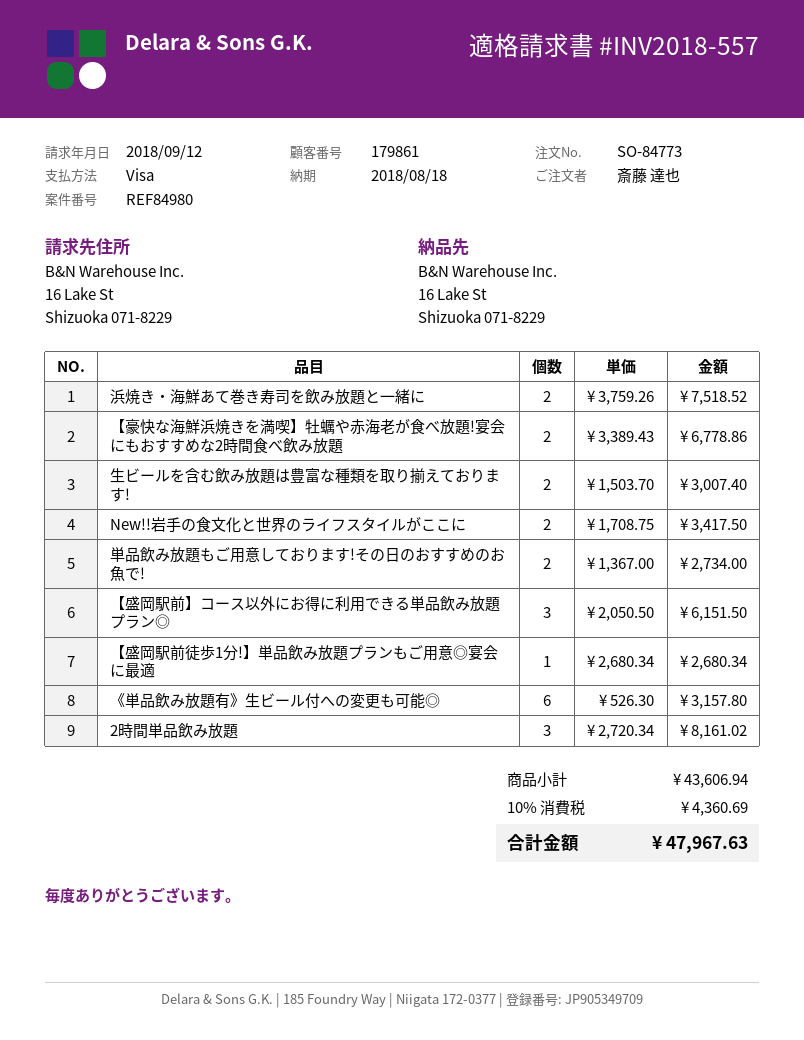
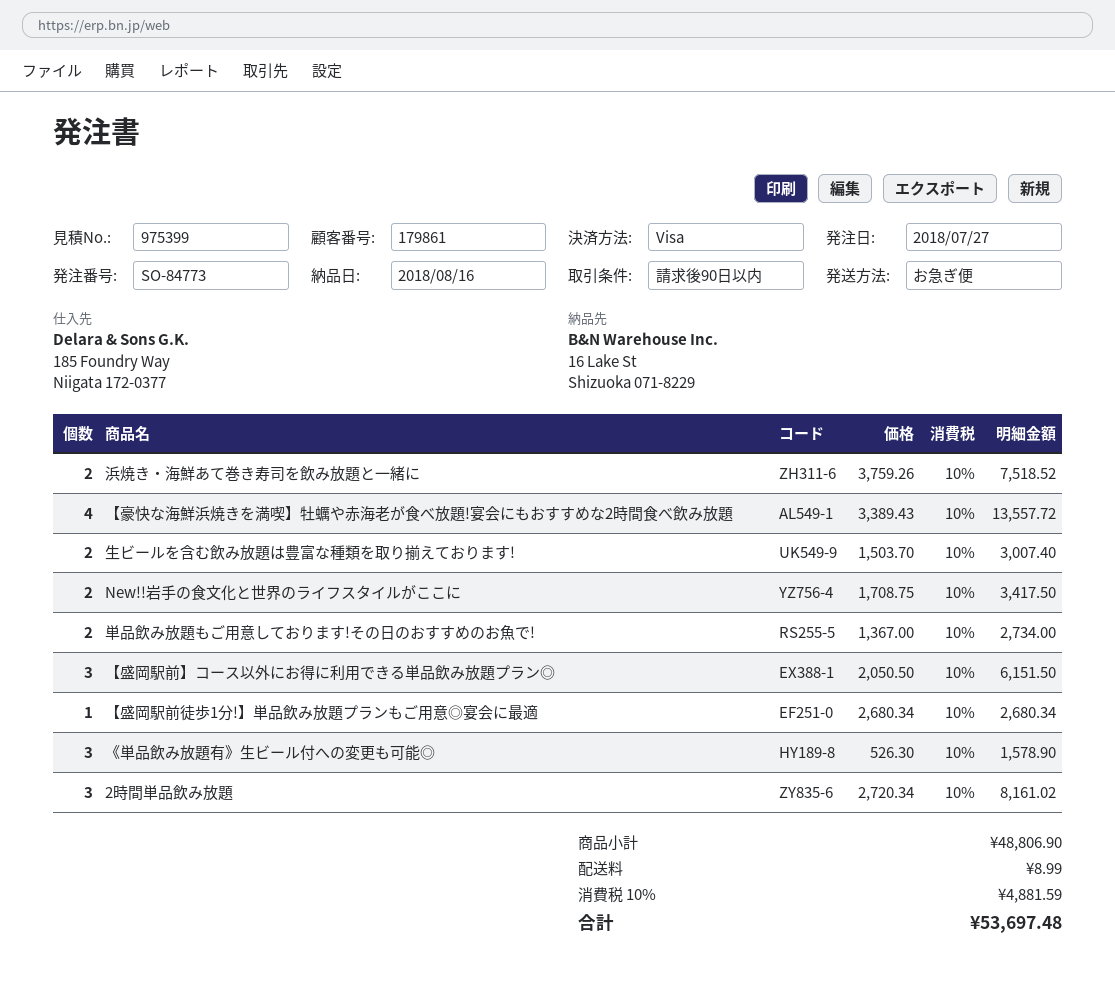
delivery date: 2018-08-18 -> 2018-08-16
【豪快な海鮮浜焼きを満喫】牡蠣や赤海老が食べ放題!宴会にもおすすめな2時間食べ飲み放題: 2 x 3389.43 = 6778.86 -> 4 x 3389.43 = 13557.72
《単品飲み放題有》生ビール付への変更も可能◎: 6 x 526.30 = 3157.80 -> 3 x 526.30 = 1578.90
subtotal: 43606.94 -> 48806.90
shipping: none -> 8.99
tax: 10% = 4360.69 -> 10% = 4881.59
total: 47967.63 -> 53697.48

